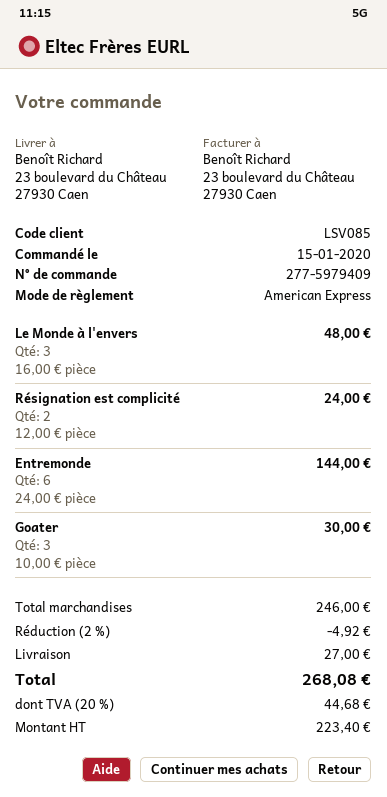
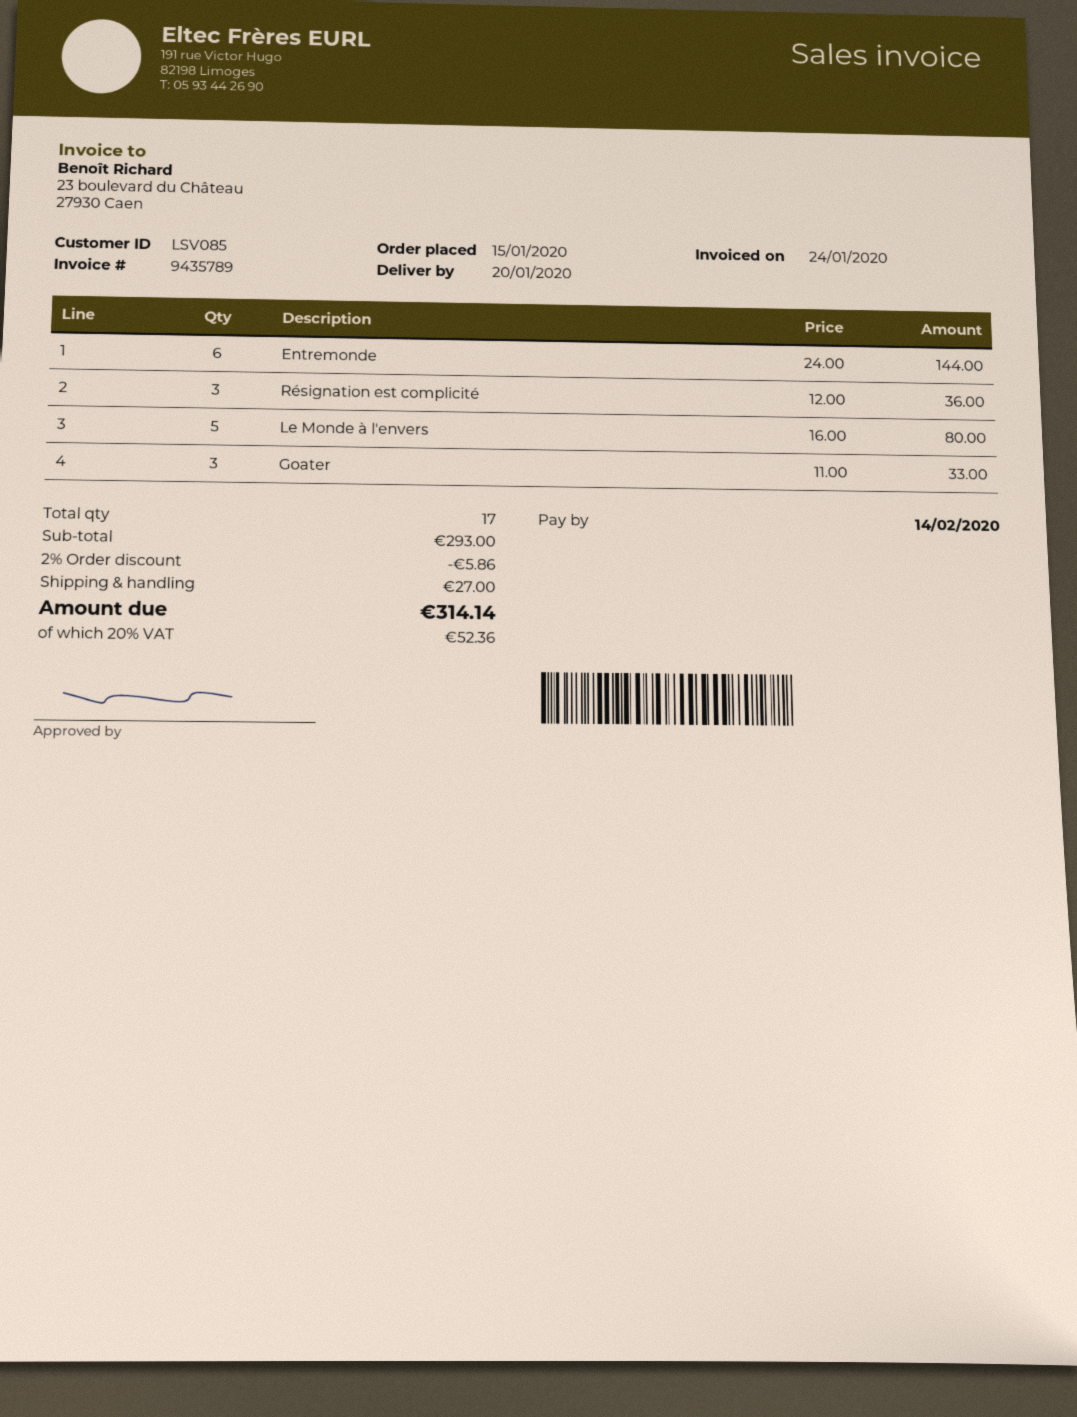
Le Monde à l'envers: 3 x 16.00 = 48.00 -> 5 x 16.00 = 80.00
Résignation est complicité: 2 x 12.00 = 24.00 -> 3 x 12.00 = 36.00
Goater: 3 x 10.00 = 30.00 -> 3 x 11.00 = 33.00
subtotal: 246.00 -> 293.00
discount: 2% = 4.92 -> 2% = 5.86
tax: 20% = 44.68 -> 20% = 52.36
total: 268.08 -> 314.14

